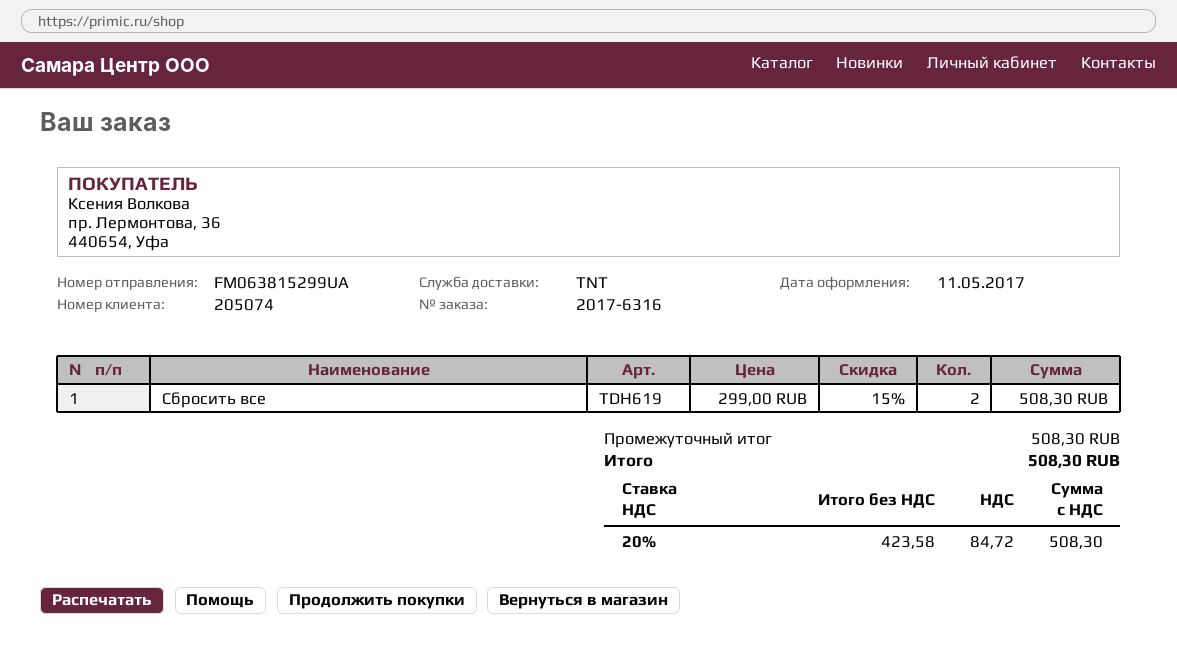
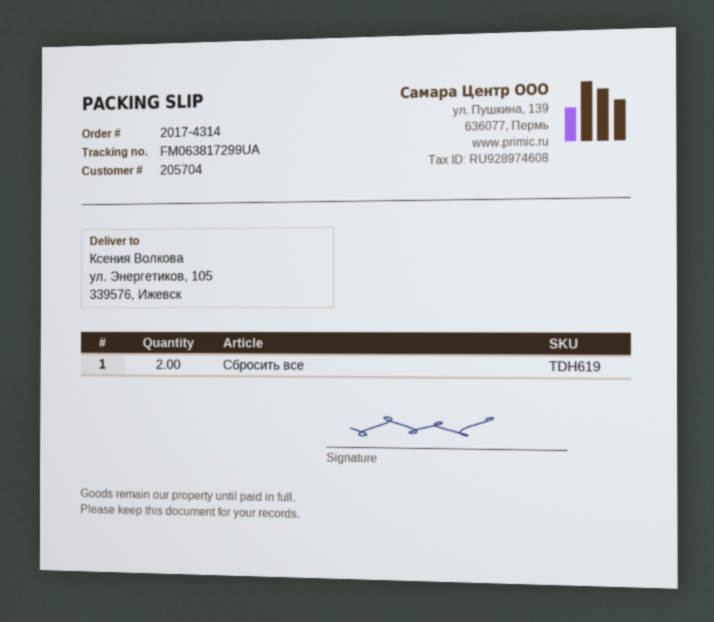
order number: 2017-6316 -> 2017-4314
customer number: 205074 -> 205704
tracking number: FM063815299UA -> FM063817299UA

